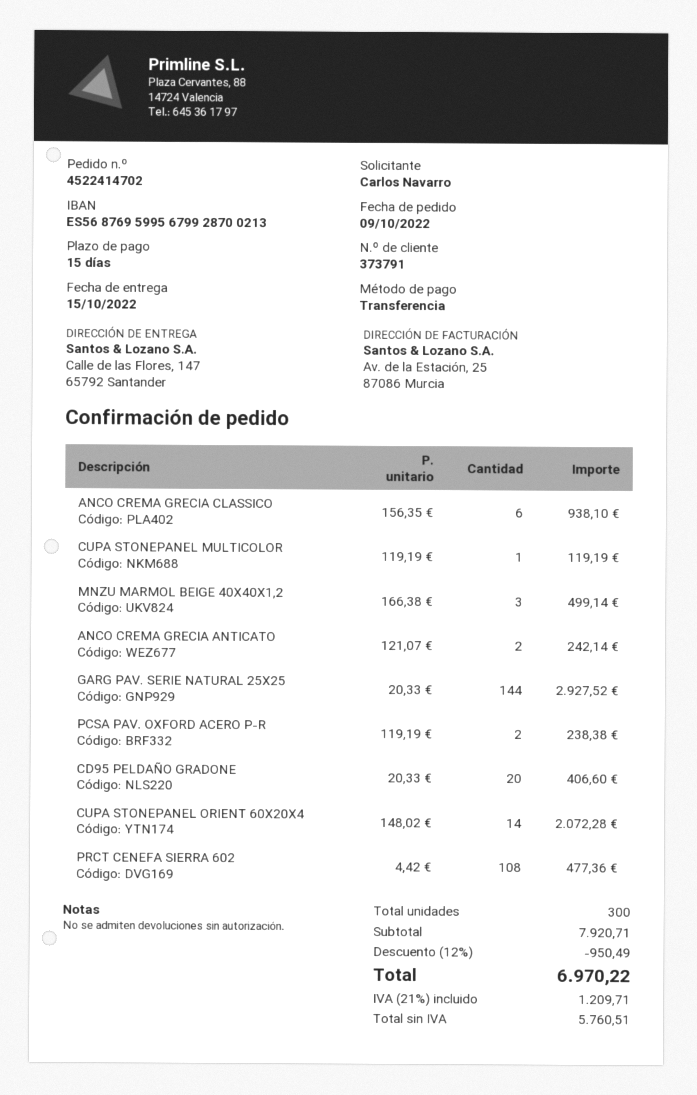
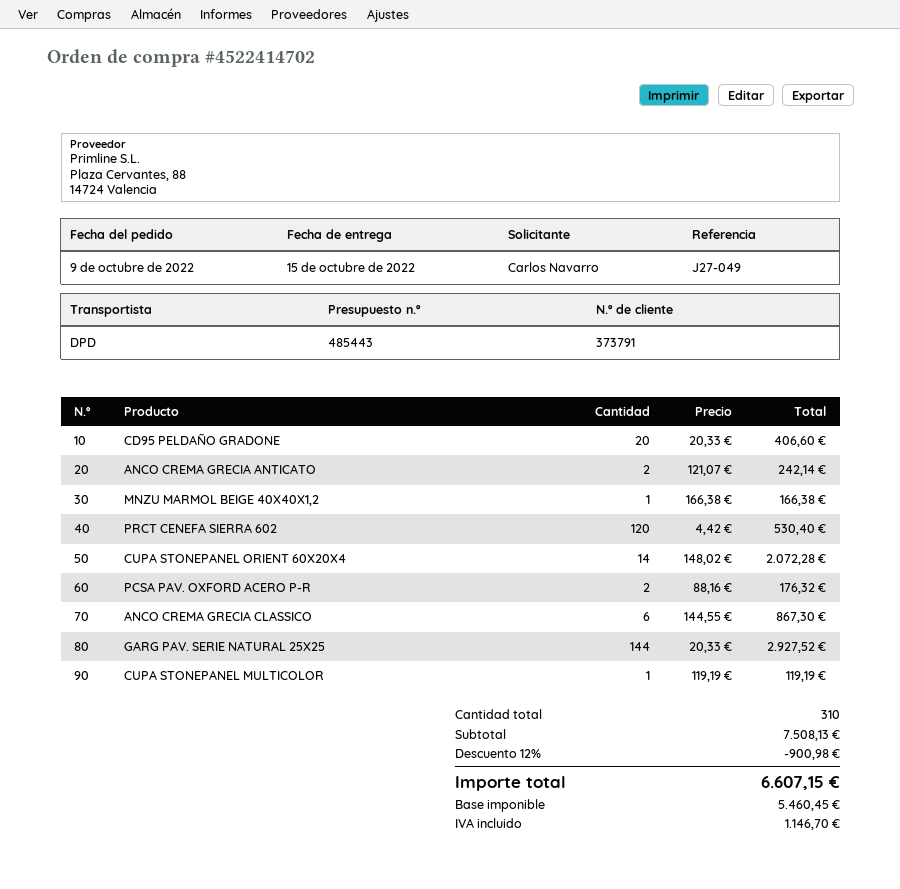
ANCO CREMA GRECIA CLASSICO: 6 x 156.35 = 938.10 -> 6 x 144.55 = 867.30
MNZU MARMOL BEIGE 40X40X1,2: 3 x 166.38 = 499.14 -> 1 x 166.38 = 166.38
PCSA PAV. OXFORD ACERO P-R: 2 x 119.19 = 238.38 -> 2 x 88.16 = 176.32
PRCT CENEFA SIERRA 602: 108 x 4.42 = 477.36 -> 120 x 4.42 = 530.40
total quantity: 300 -> 310
subtotal: 7920.71 -> 7508.13
discount: 12% = 950.49 -> 12% = 900.98
net: 5760.51 -> 5460.45
tax: 1209.71 -> 1146.70
total: 6970.22 -> 6607.15

